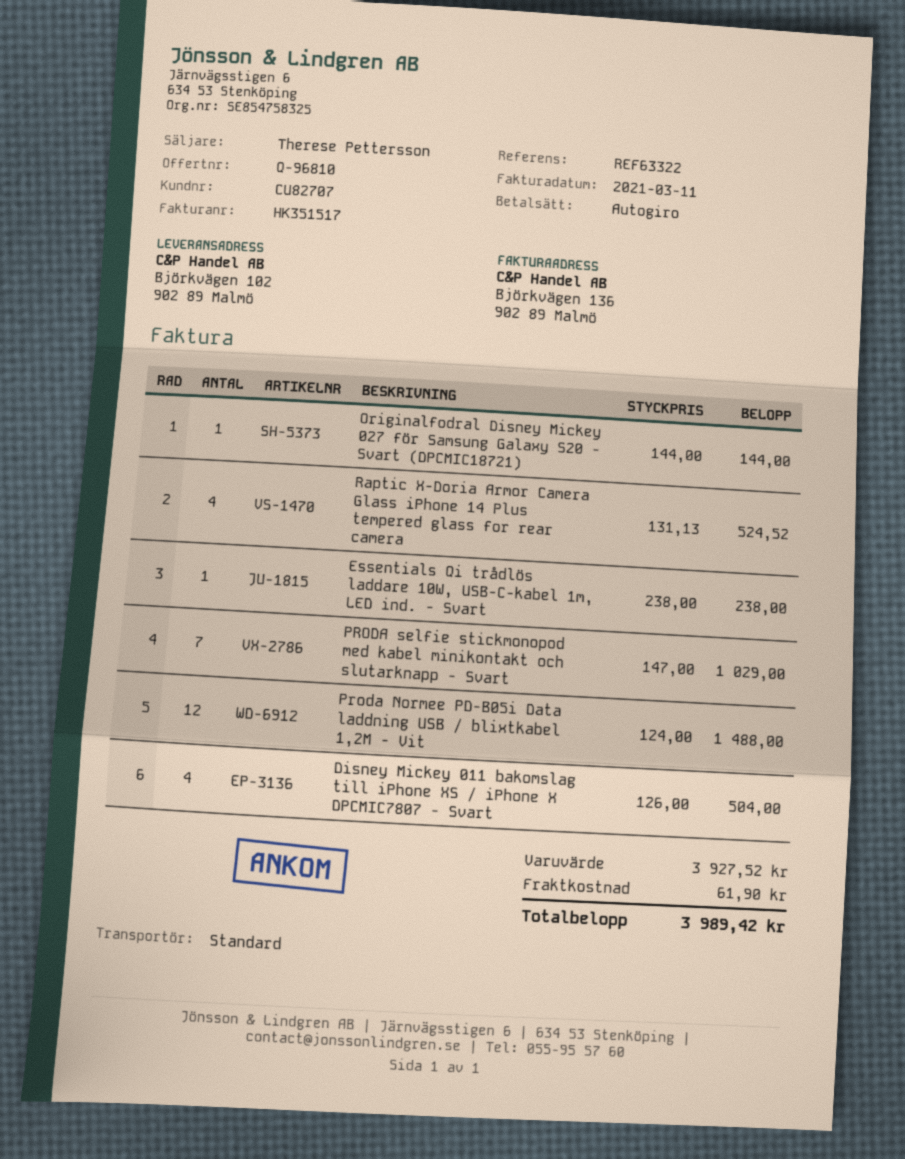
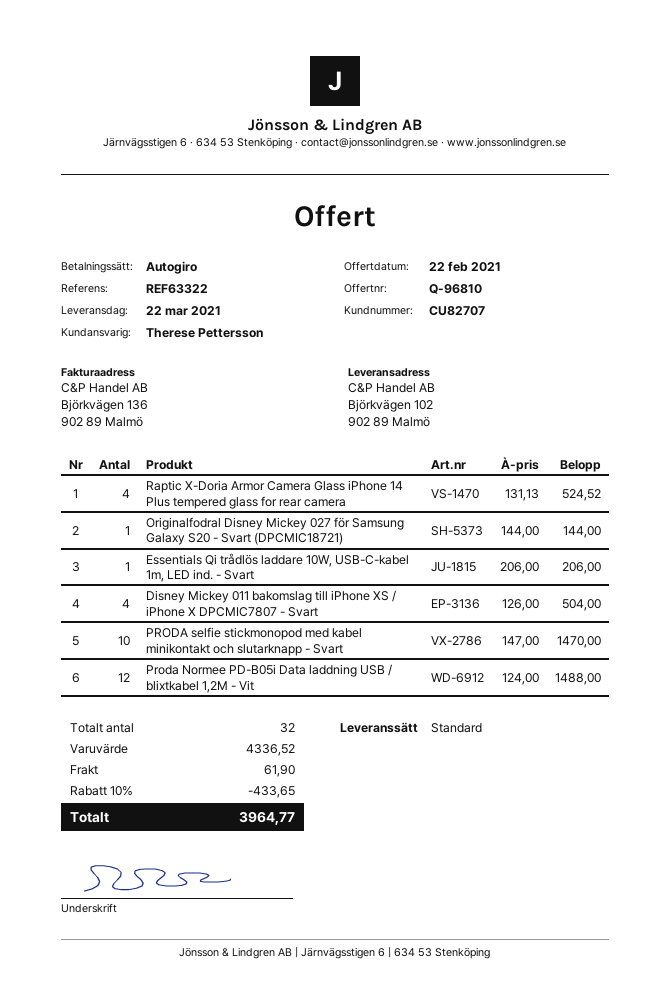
Essentials Qi trådlös laddare 10W, USB-C-kabel 1m, LED ind. - Svart: 1 x 238.00 = 238.00 -> 1 x 206.00 = 206.00
PRODA selfie stickmonopod med kabel minikontakt och slutarknapp - Svart: 7 x 147.00 = 1029.00 -> 10 x 147.00 = 1470.00
subtotal: 3927.52 -> 4336.52
discount: none -> 10% = 433.65
total: 3989.42 -> 3964.77

